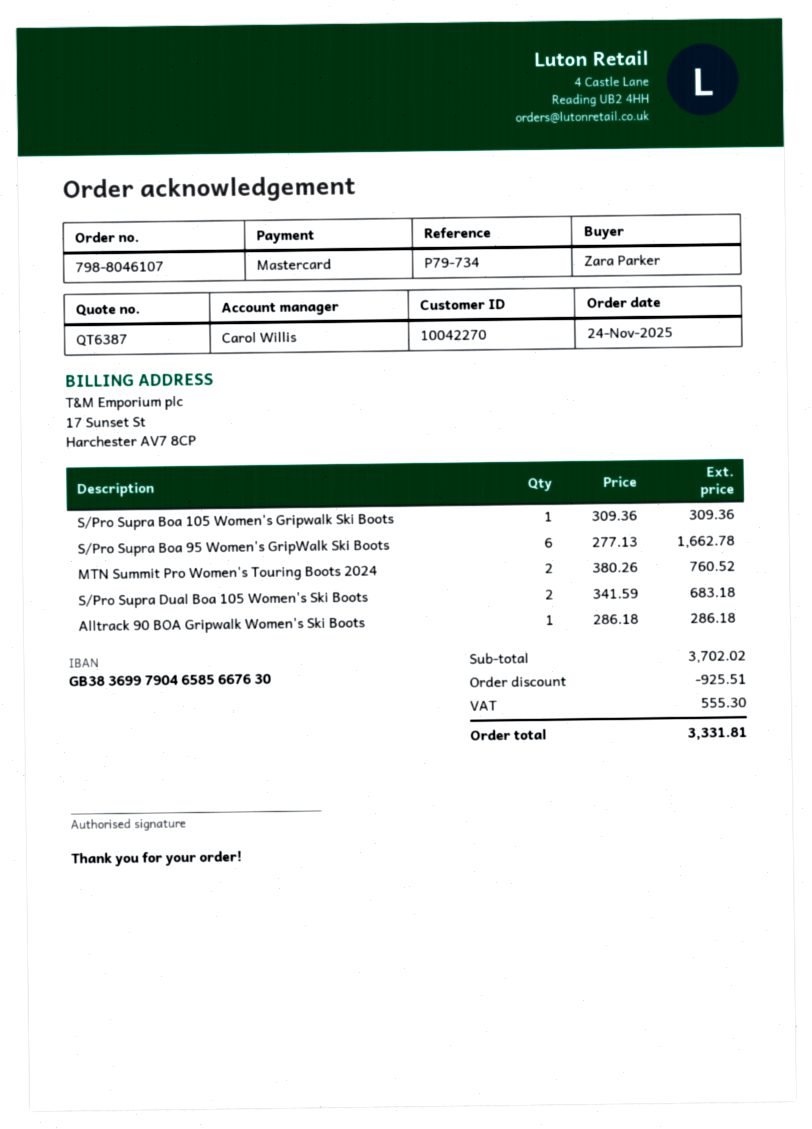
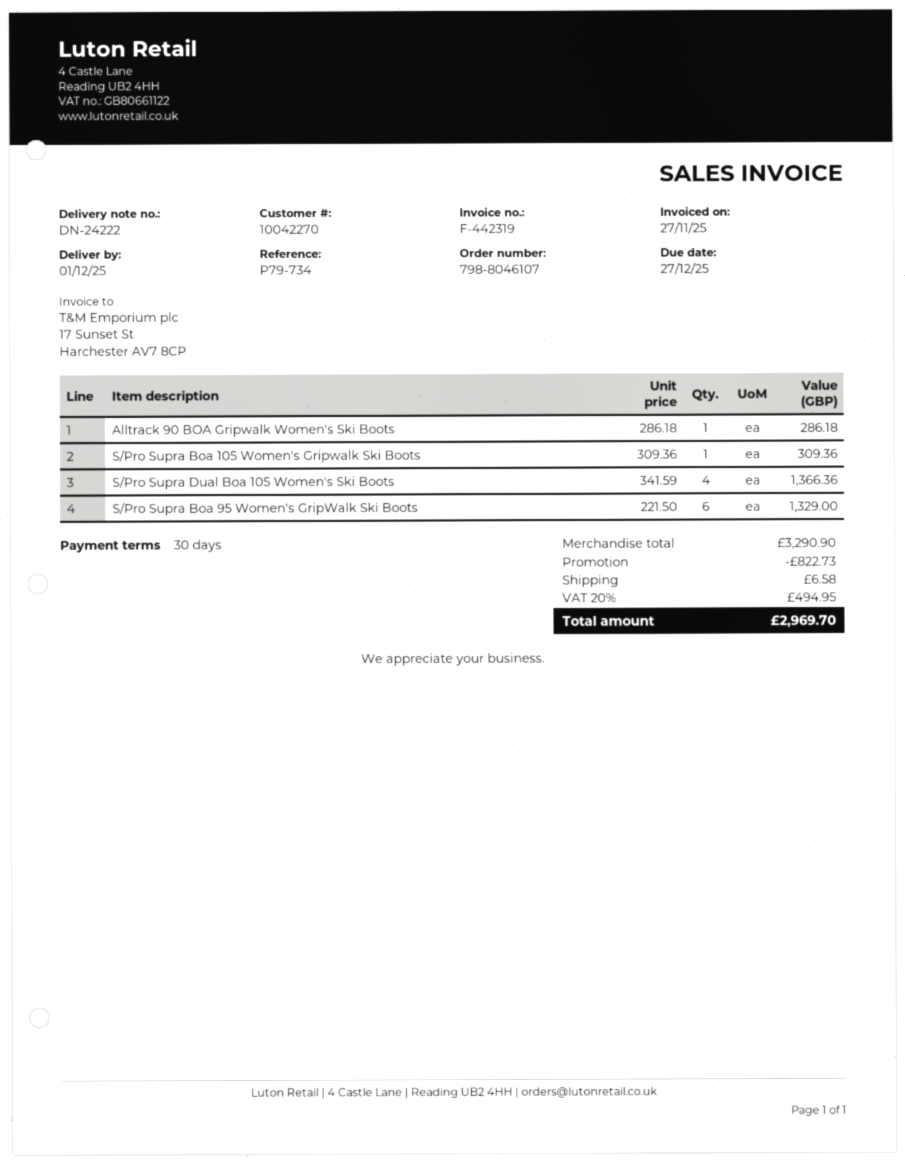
S/Pro Supra Boa 95 Women's GripWalk Ski Boots: 6 x 277.13 = 1662.78 -> 6 x 221.50 = 1329.00
MTN Summit Pro Women's Touring Boots 2024: 2 x 380.26 = 760.52 -> none
S/Pro Supra Dual Boa 105 Women's Ski Boots: 2 x 341.59 = 683.18 -> 4 x 341.59 = 1366.36
subtotal: 3702.02 -> 3290.90
discount: 925.51 -> 822.73
shipping: none -> 6.58
tax: 555.30 -> 494.95
total: 3331.81 -> 2969.70

